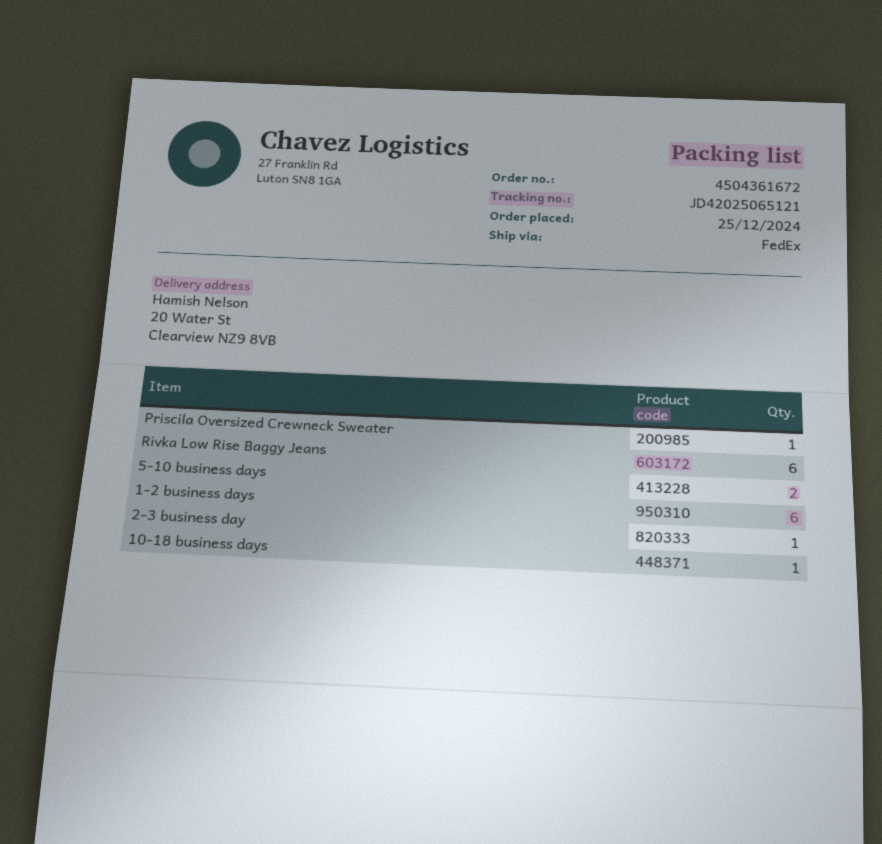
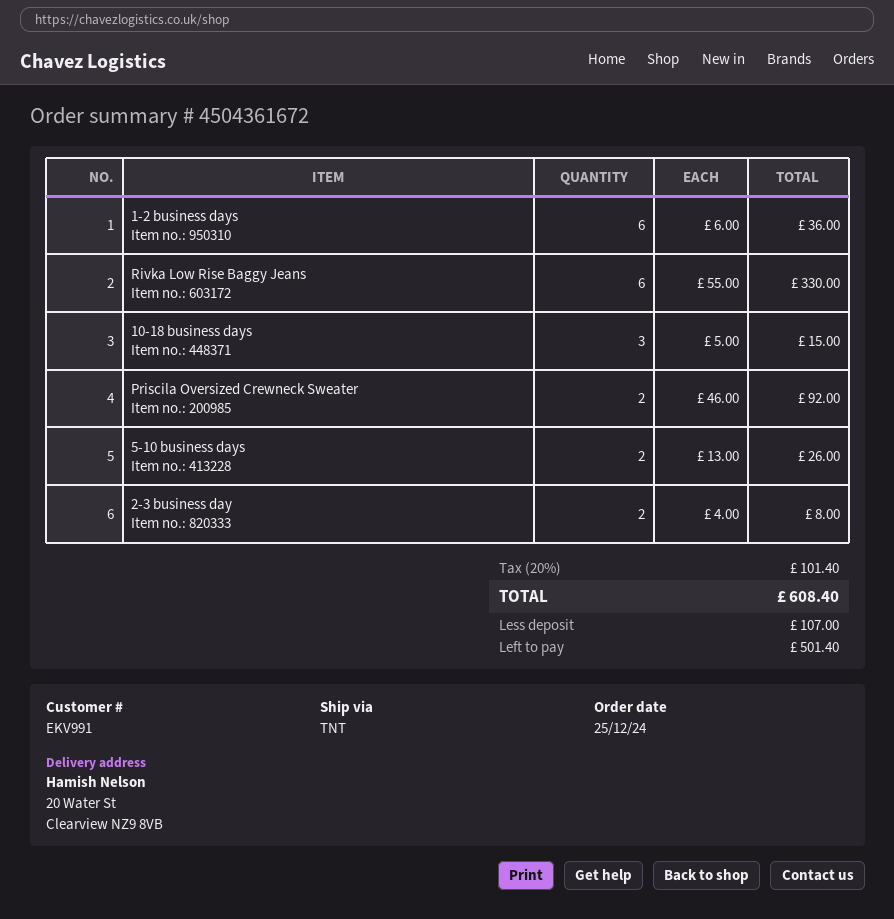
shipping method: FedEx -> TNT
Priscila Oversized Crewneck Sweater: 1 -> 2
2-3 business day: 1 -> 2
10-18 business days: 1 -> 3

